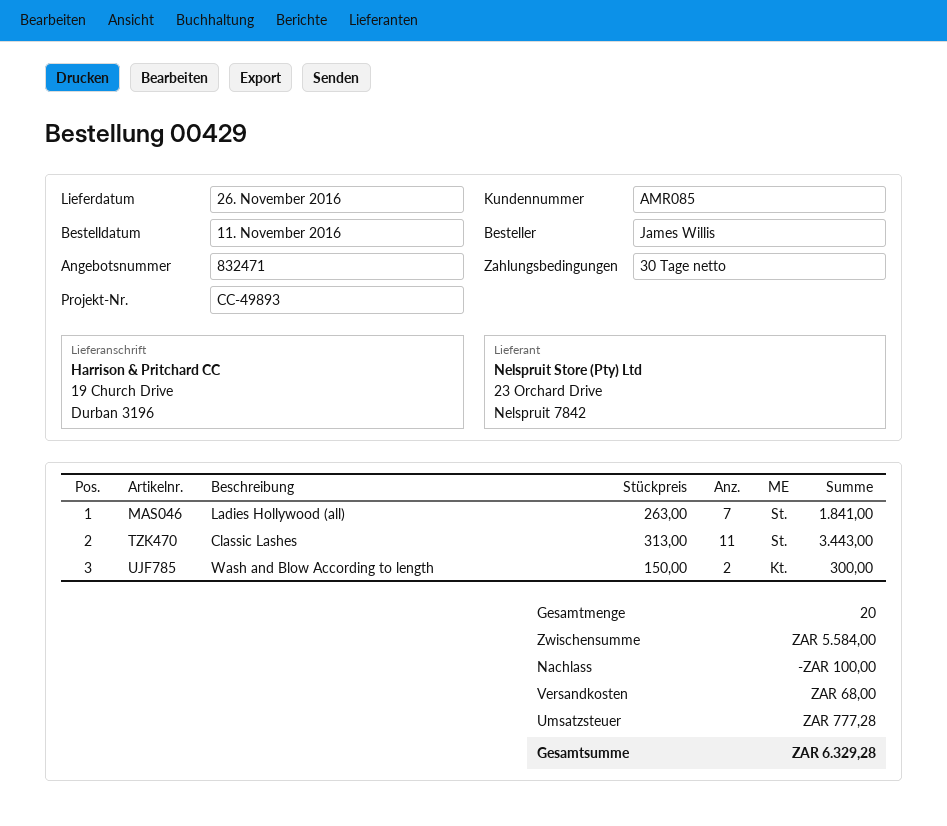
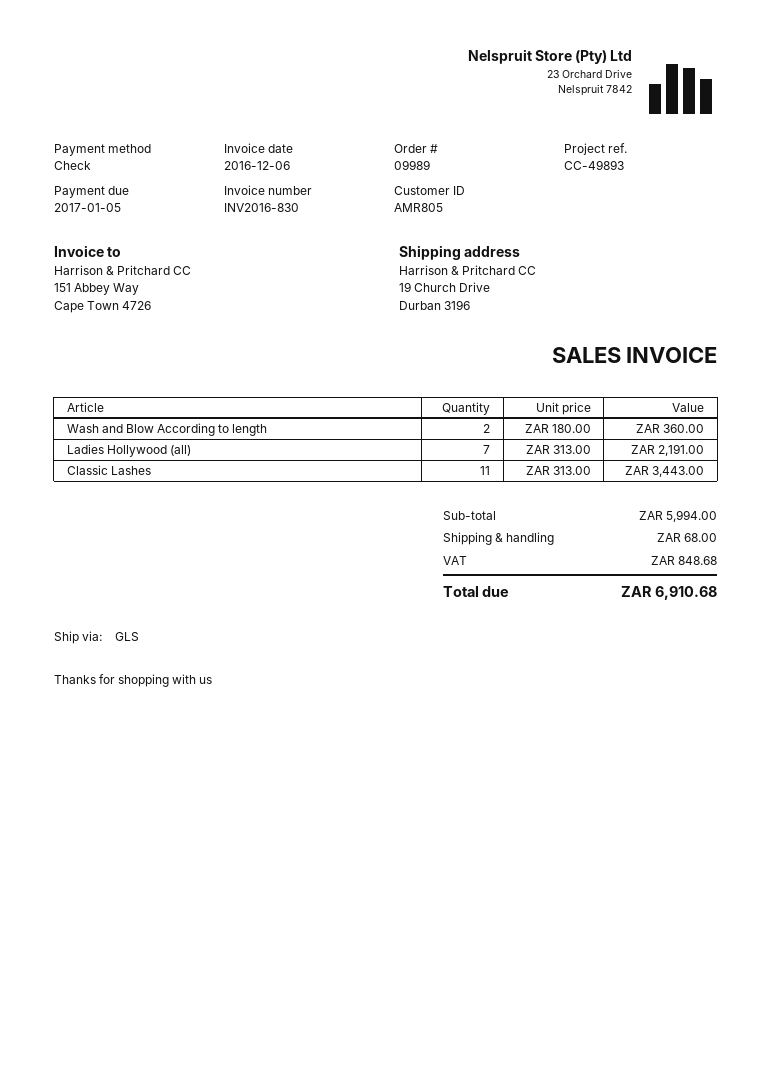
order number: 00429 -> 09989
customer number: AMR085 -> AMR805
Ladies Hollywood (all): 7 x 263.00 = 1841.00 -> 7 x 313.00 = 2191.00
Wash and Blow According to length: 2 x 150.00 = 300.00 -> 2 x 180.00 = 360.00
subtotal: 5584.00 -> 5994.00
discount: 100.00 -> none
tax: 777.28 -> 848.68
total: 6329.28 -> 6910.68

